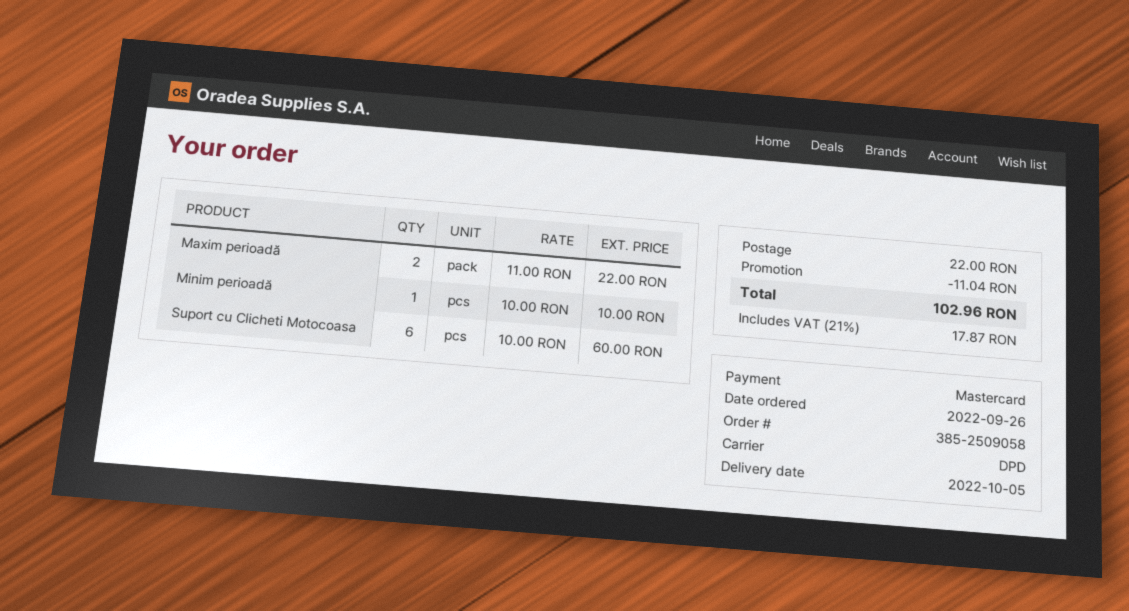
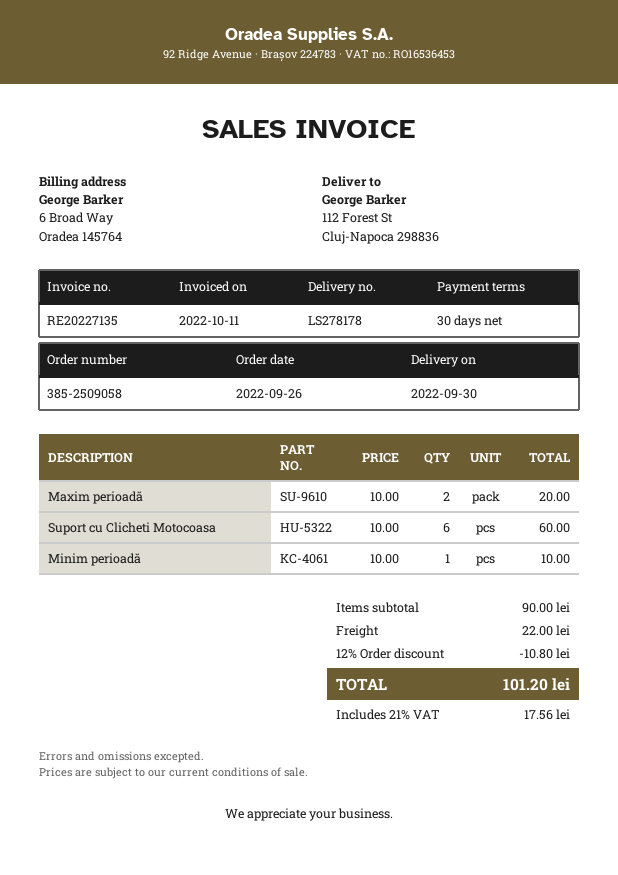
delivery date: 2022-10-05 -> 2022-09-30
Maxim perioadă: 2 x 11.00 = 22.00 -> 2 x 10.00 = 20.00
discount: 11.04 -> 10.80
tax: 21% = 17.87 -> 21% = 17.56
total: 102.96 -> 101.20

